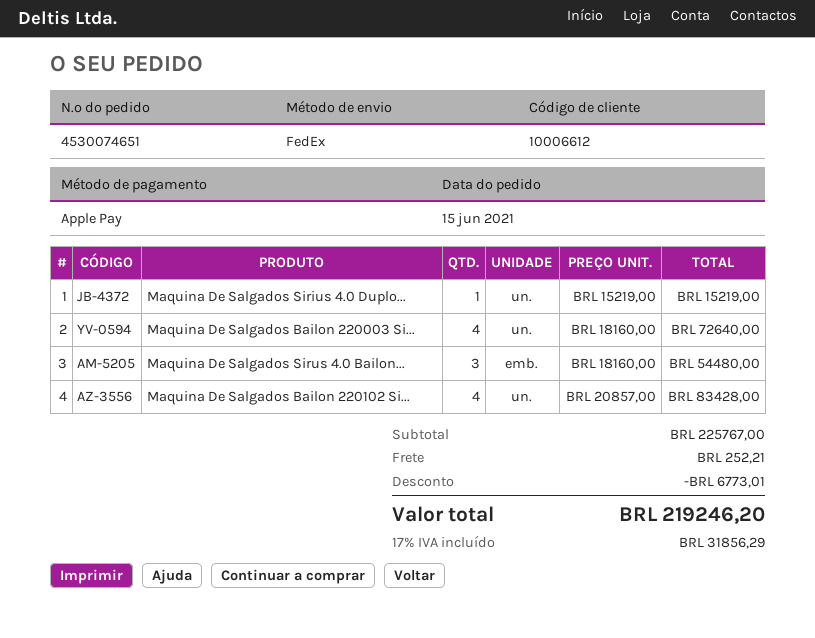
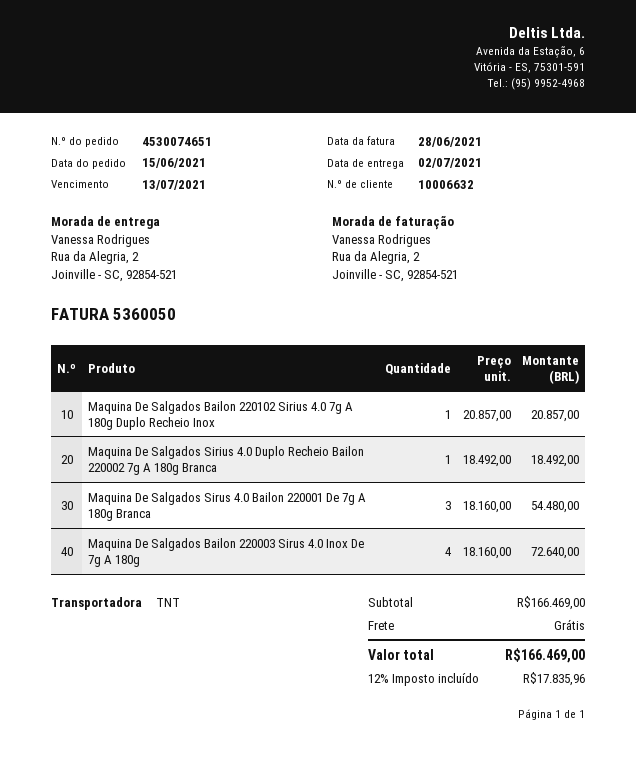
customer number: 10006612 -> 10006632
shipping method: FedEx -> TNT
Maquina De Salgados Sirius 4.0 Duplo...: 1 x 15219.00 = 15219.00 -> 1 x 18492.00 = 18492.00
Maquina De Salgados Bailon 220102 Si...: 4 x 20857.00 = 83428.00 -> 1 x 20857.00 = 20857.00
subtotal: 225767.00 -> 166469.00
discount: 6773.01 -> none
shipping: 252.21 -> 0.00
tax: 17% = 31856.29 -> 12% = 17835.96
total: 219246.20 -> 166469.00

